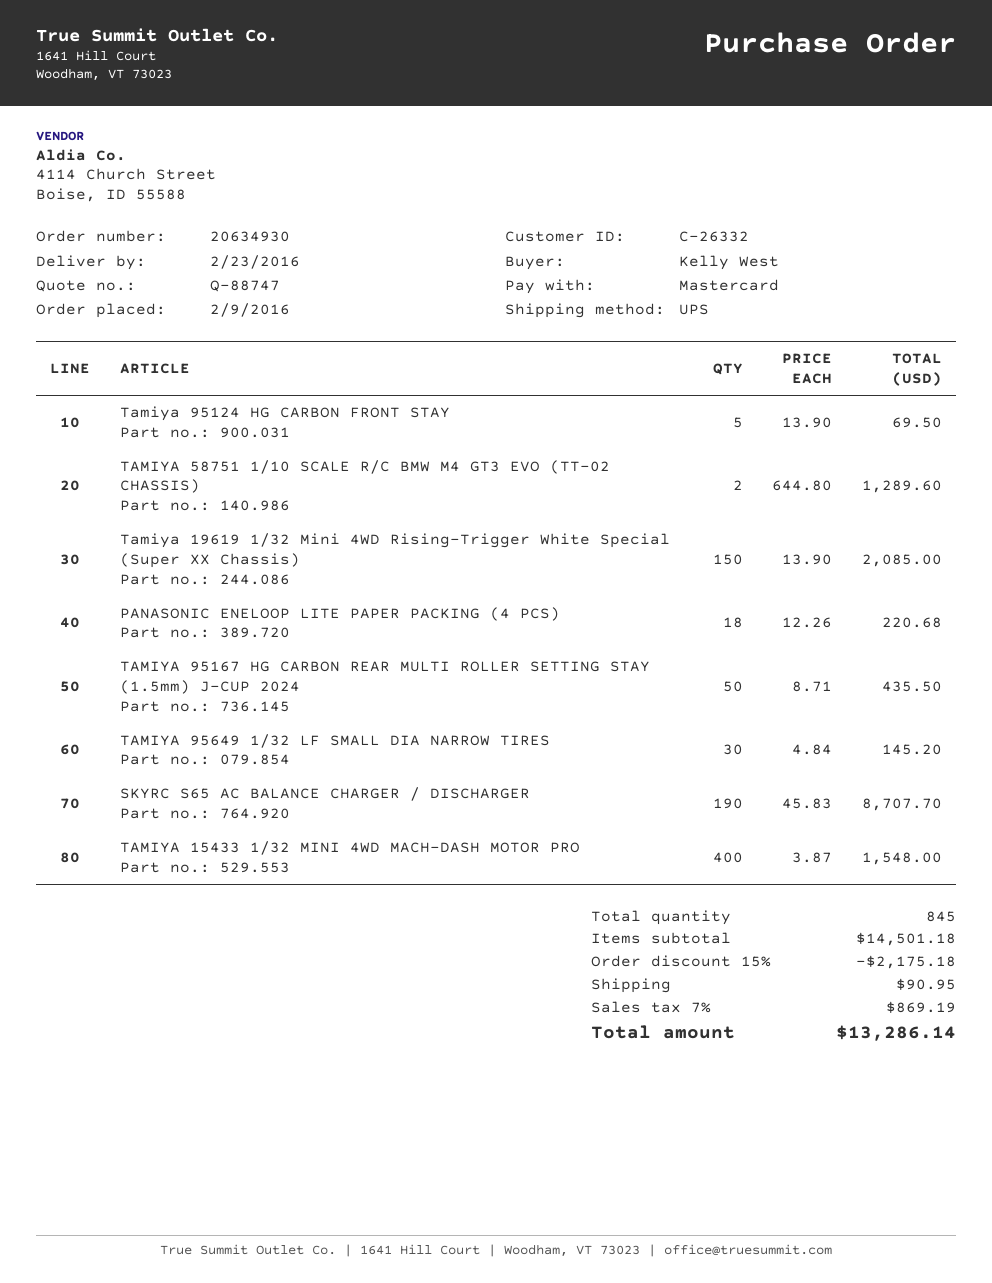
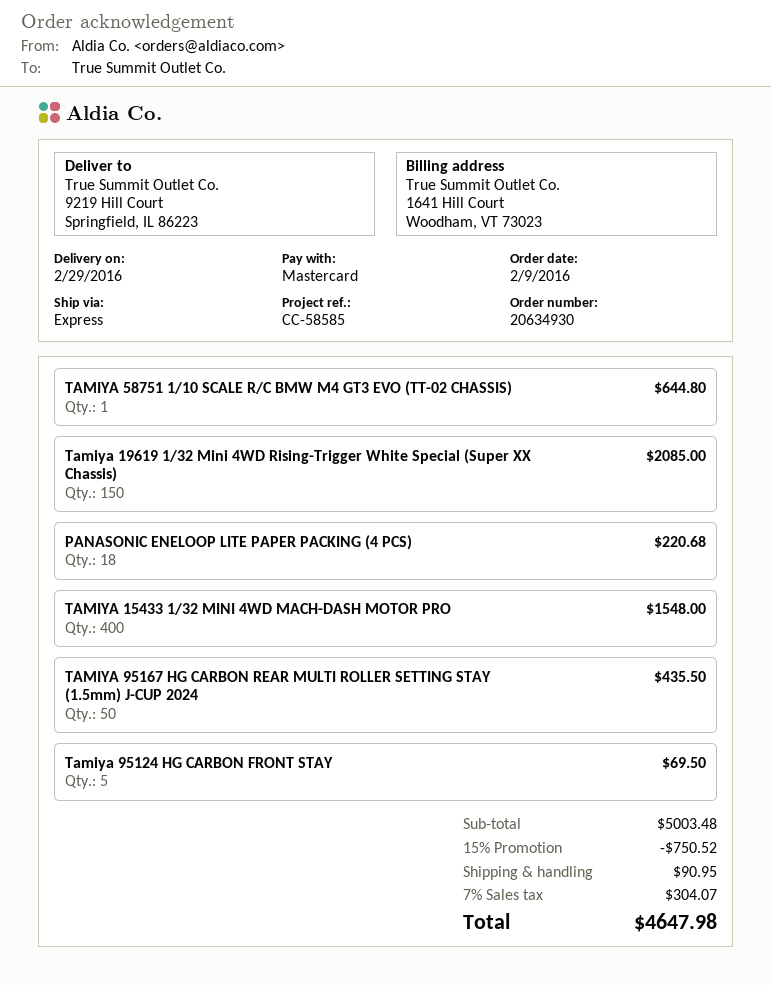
delivery date: 2016-02-23 -> 2016-02-29
shipping method: UPS -> express
TAMIYA 58751 1/10 SCALE R/C BMW M4 GT3 EVO (TT-02 CHASSIS): 2 for 1289.60 -> 1 for 644.80
TAMIYA 95649 1/32 LF SMALL DIA NARROW TIRES: 30 for 145.20 -> none
SKYRC S65 AC BALANCE CHARGER / DISCHARGER: 190 for 8707.70 -> none
subtotal: 14501.18 -> 5003.48
discount: 15% = 2175.18 -> 15% = 750.52
tax: 7% = 869.19 -> 7% = 304.07
total: 13286.14 -> 4647.98

